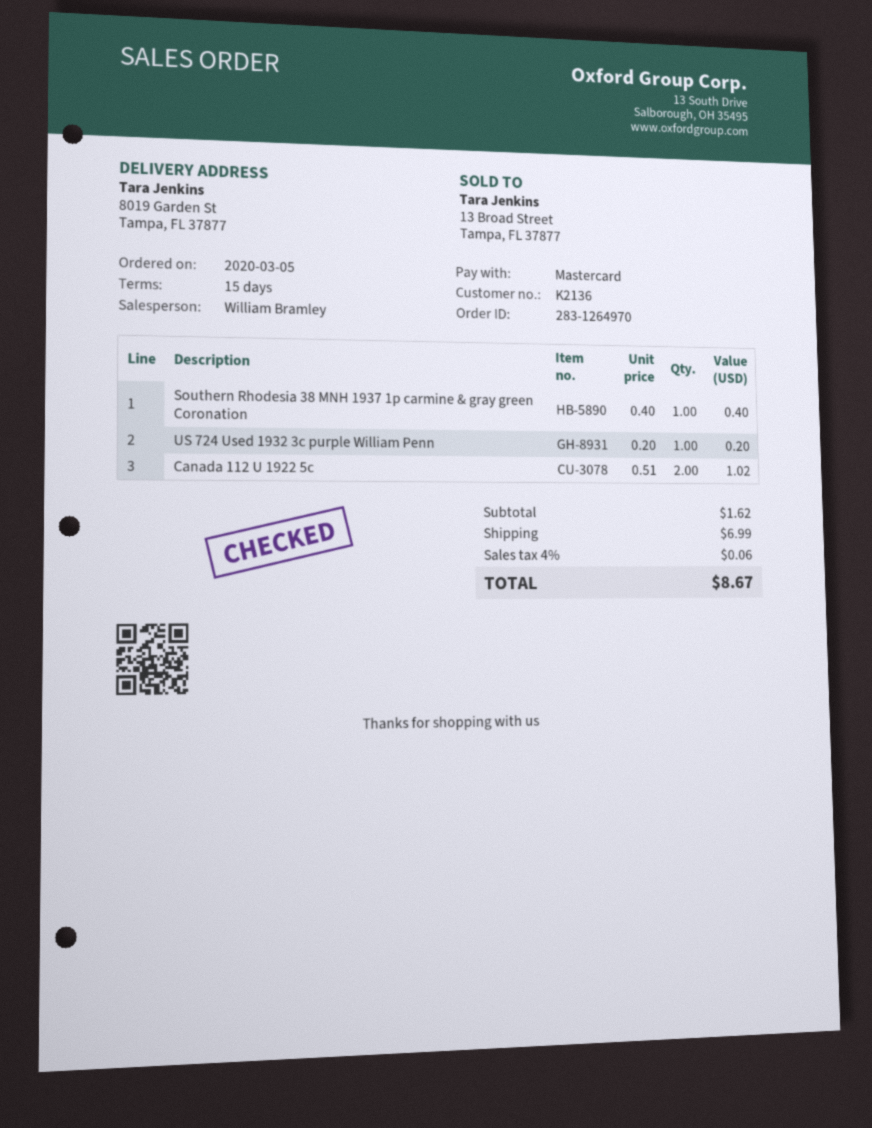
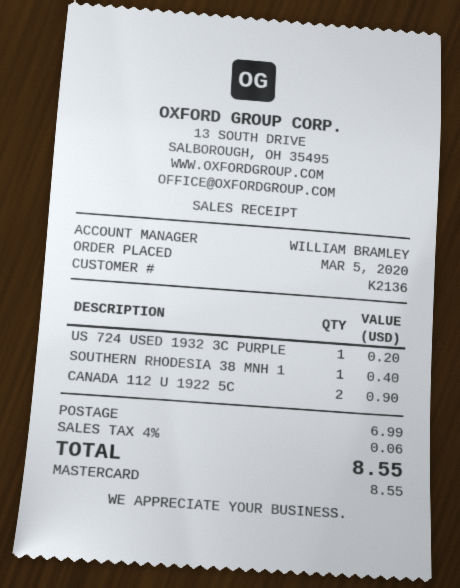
Canada 112 U 1922 5c: 2 for 1.02 -> 2 for 0.90
total: 8.67 -> 8.55

